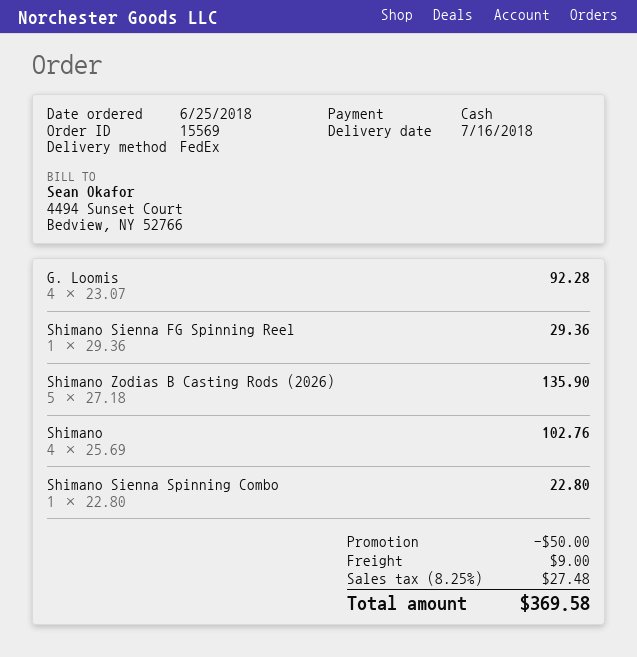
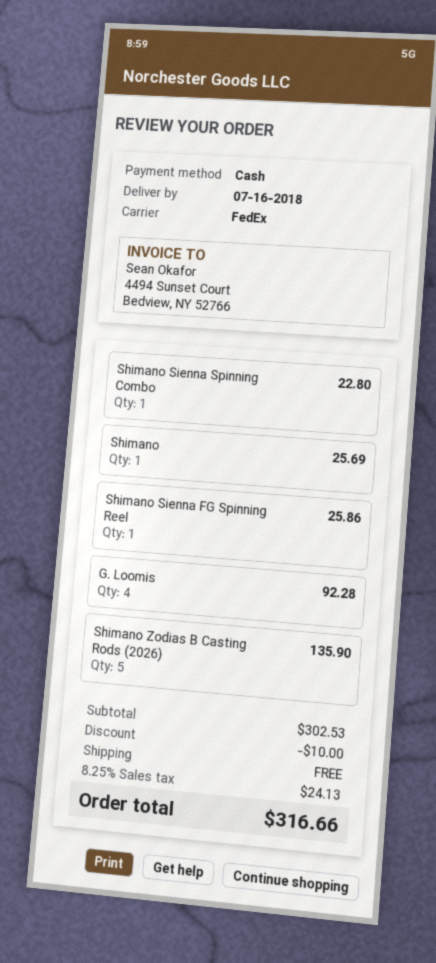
Shimano Sienna FG Spinning Reel: 1 for 29.36 -> 1 for 25.86
Shimano: 4 for 102.76 -> 1 for 25.69
discount: 50.00 -> 10.00
shipping: 9.00 -> 0.00
tax: 8.25% = 27.48 -> 8.25% = 24.13
total: 369.58 -> 316.66

